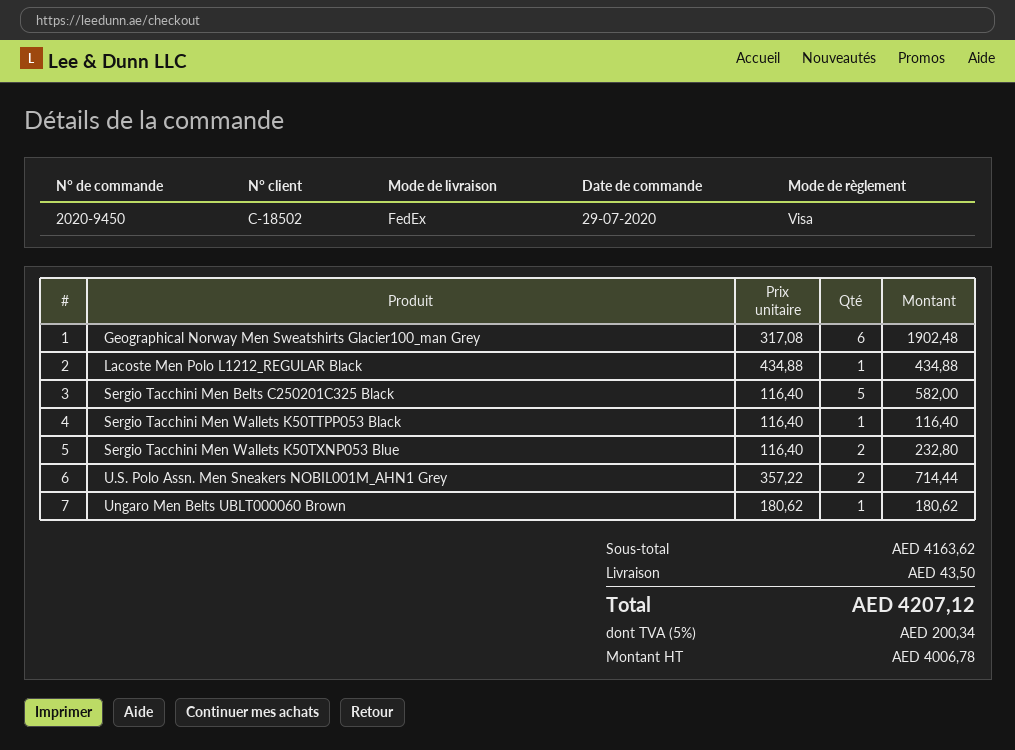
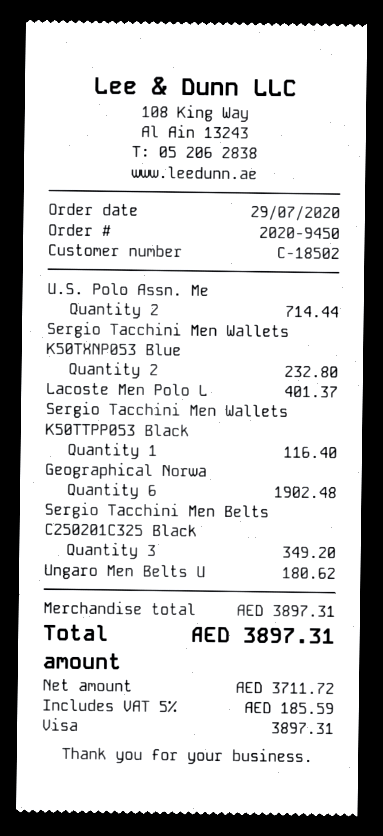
Lacoste Men Polo L1212_REGULAR Black: 1 for 434.88 -> 1 for 401.37
Sergio Tacchini Men Belts C250201C325 Black: 5 for 582.00 -> 3 for 349.20
subtotal: 4163.62 -> 3897.31
shipping: 43.50 -> none
net: 4006.78 -> 3711.72
tax: 5% = 200.34 -> 5% = 185.59
total: 4207.12 -> 3897.31

